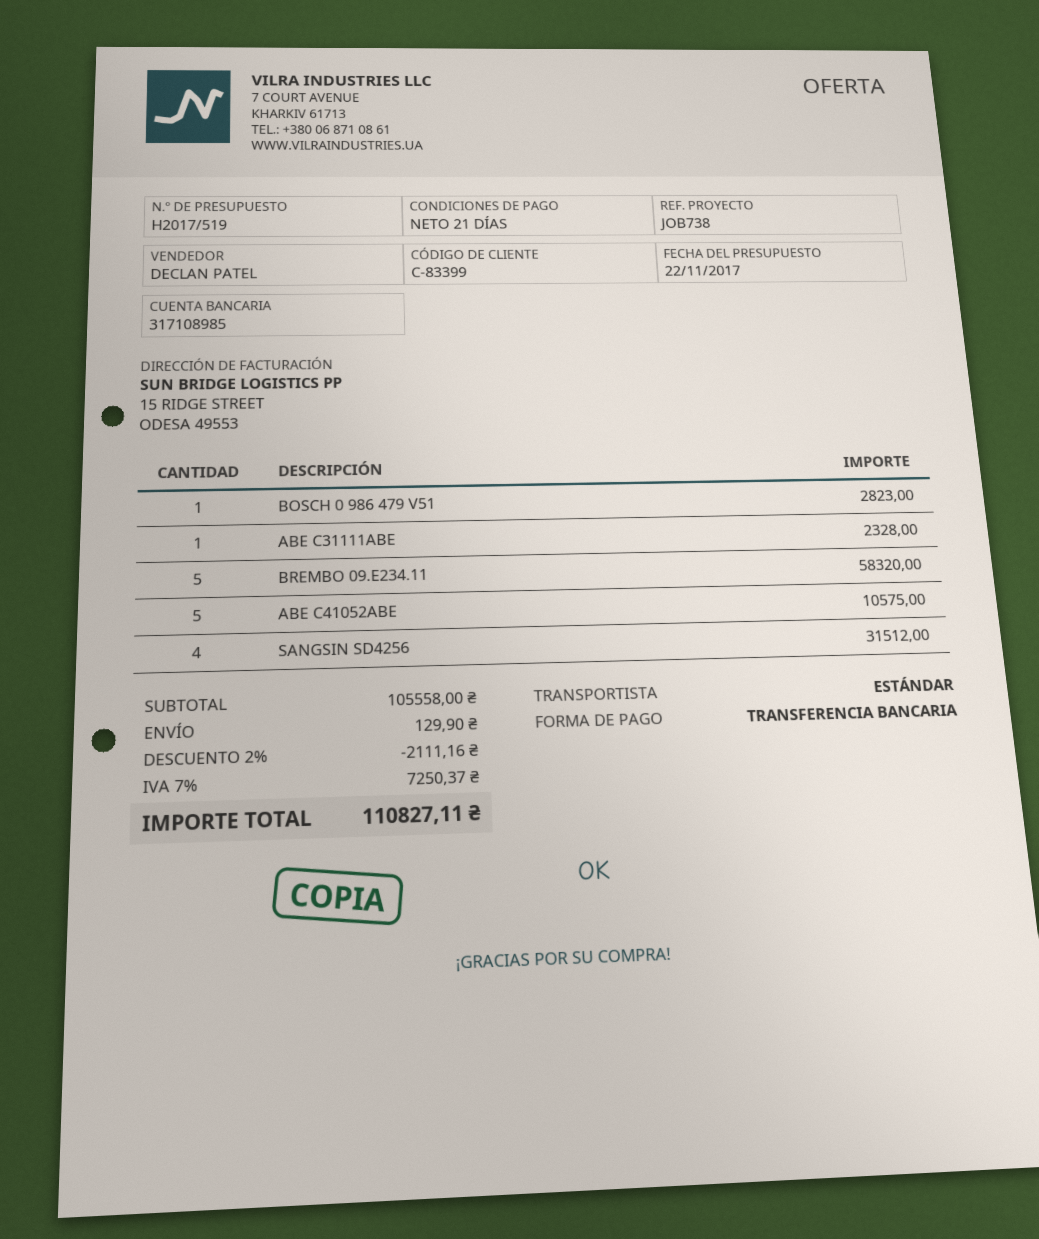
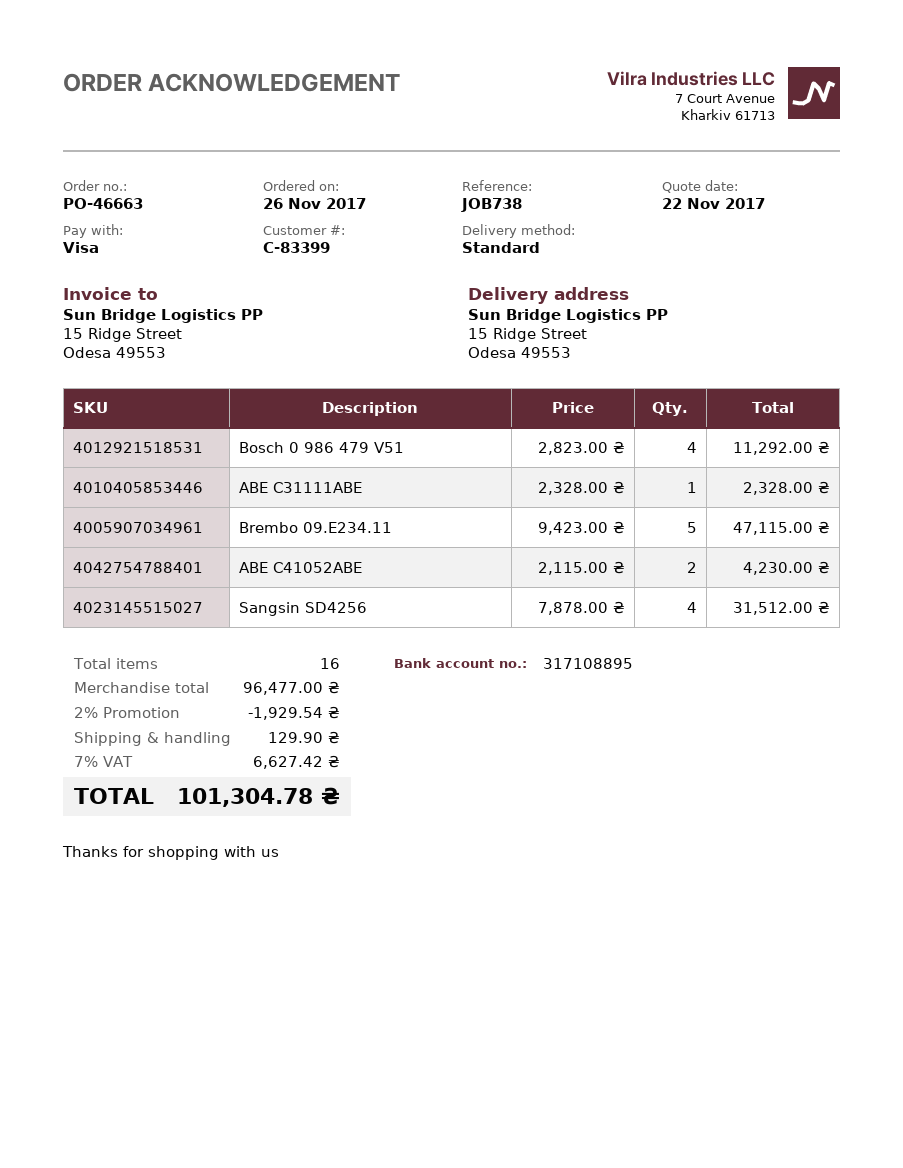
payment method: bank transfer -> Visa
bank account: 317108985 -> 317108895
BOSCH 0 986 479 V51: 1 for 2823.00 -> 4 for 11292.00
BREMBO 09.E234.11: 5 for 58320.00 -> 5 for 47115.00
ABE C41052ABE: 5 for 10575.00 -> 2 for 4230.00
subtotal: 105558.00 -> 96477.00
discount: 2% = 2111.16 -> 2% = 1929.54
tax: 7% = 7250.37 -> 7% = 6627.42
total: 110827.11 -> 101304.78

